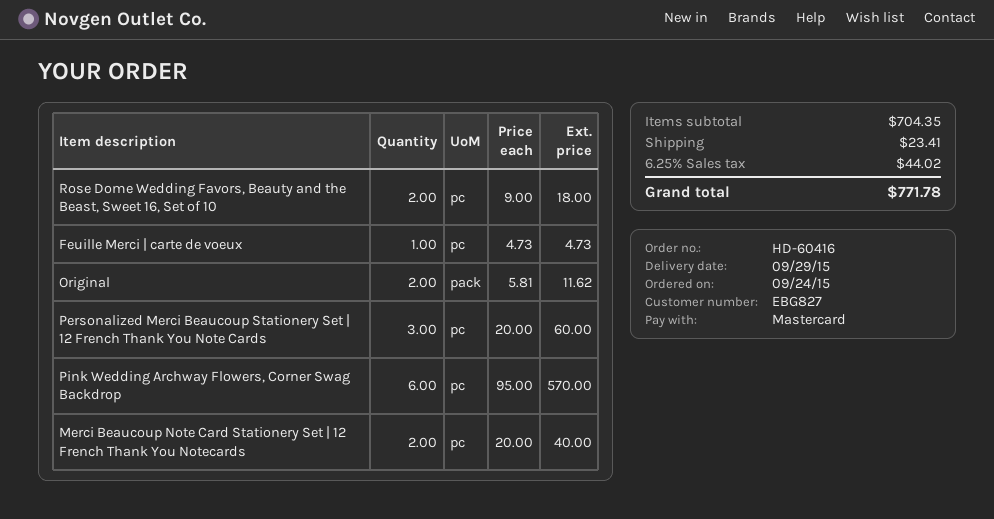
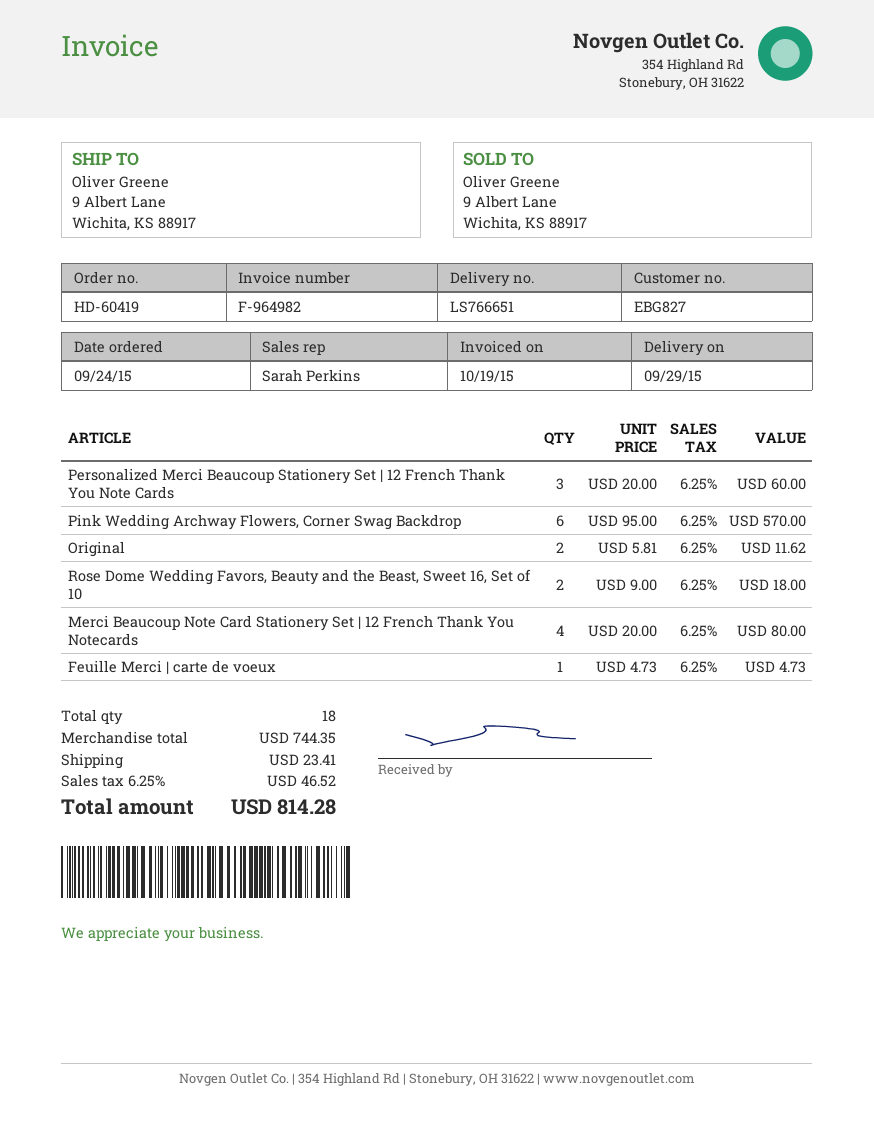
order number: HD-60416 -> HD-60419
Merci Beaucoup Note Card Stationery Set | 12 French Thank You Notecards: 2 x 20.00 = 40.00 -> 4 x 20.00 = 80.00
subtotal: 704.35 -> 744.35
tax: 6.25% = 44.02 -> 6.25% = 46.52
total: 771.78 -> 814.28

